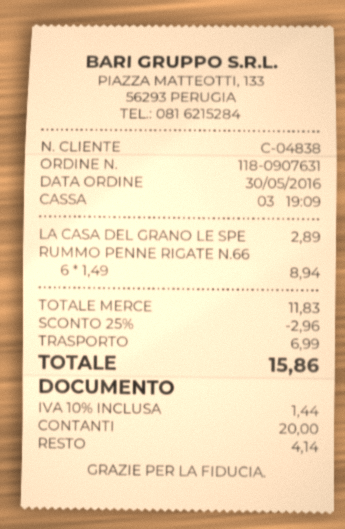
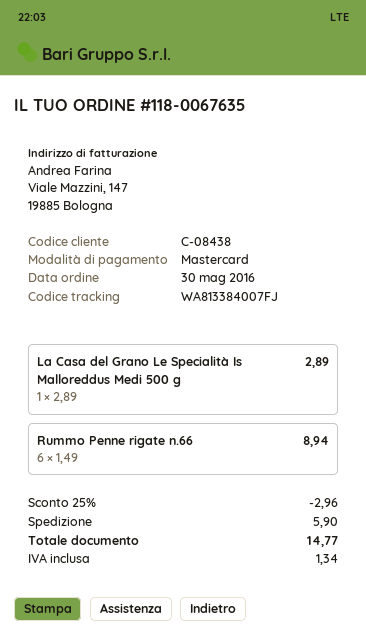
order number: 118-0907631 -> 118-0067635
customer number: C-04838 -> C-08438
payment method: cash -> Mastercard
shipping: 6.99 -> 5.90
tax: 1.44 -> 1.34
total: 15.86 -> 14.77

